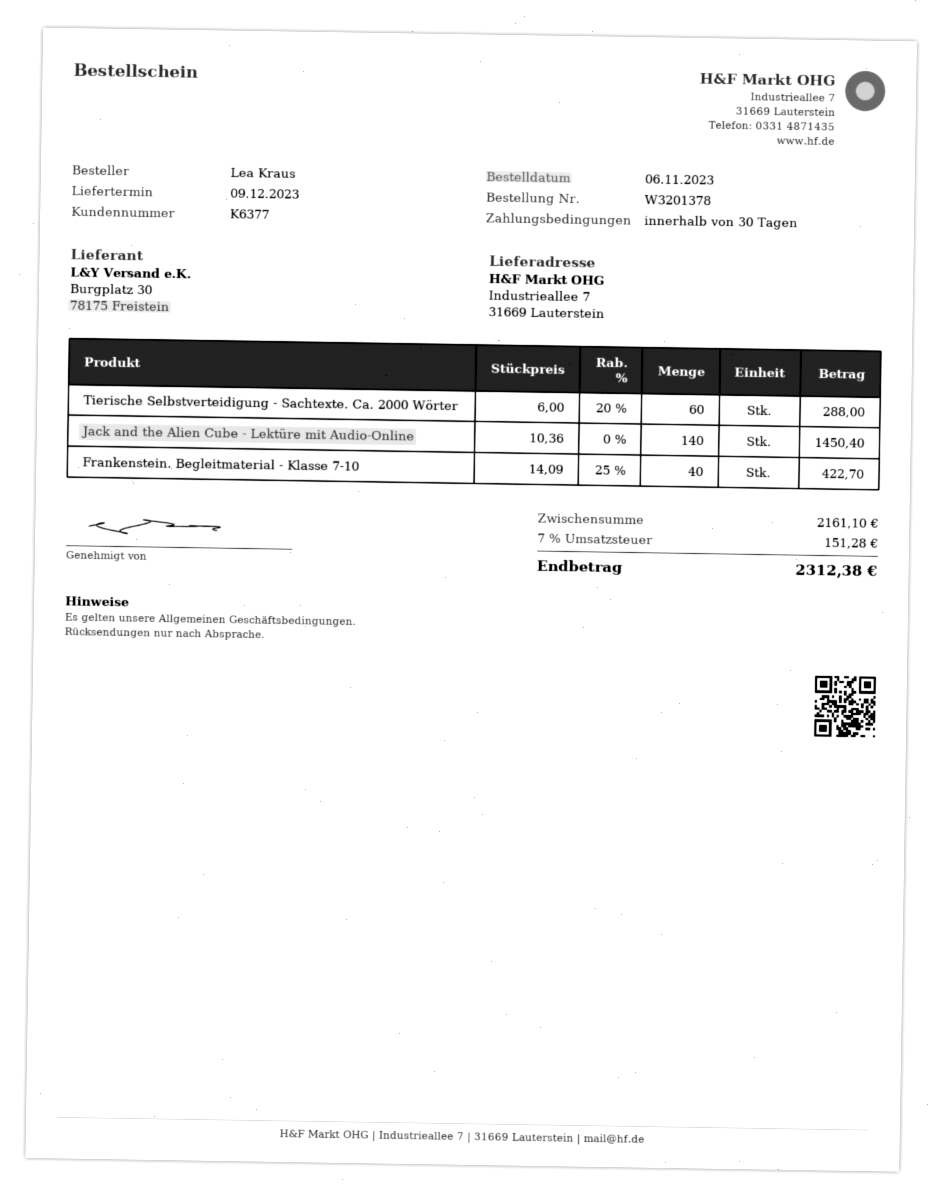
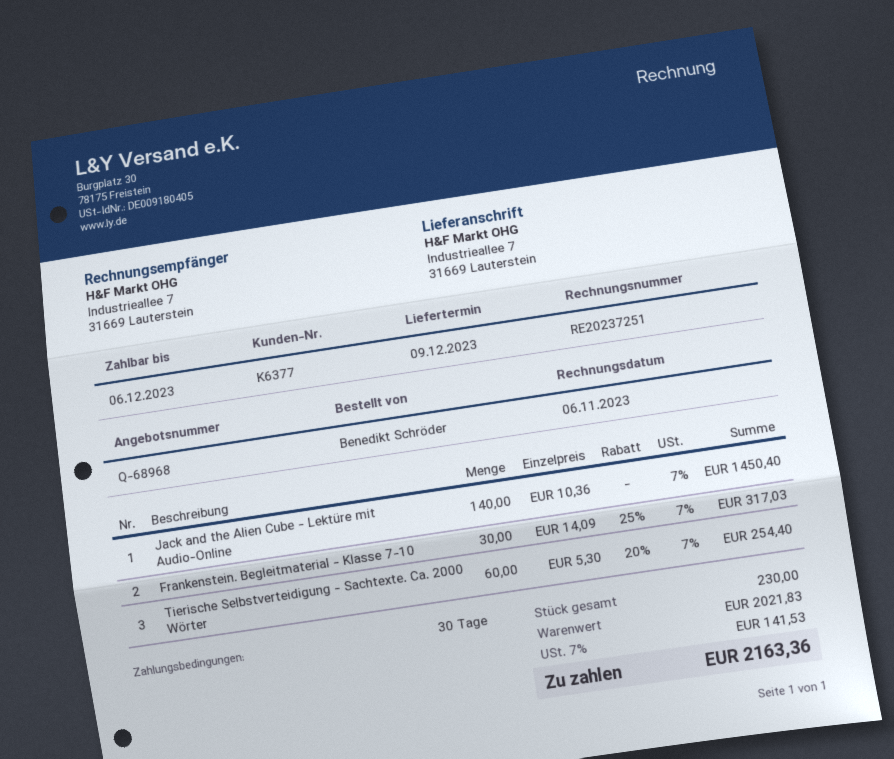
ordered by: Lea Kraus -> Benedikt Schröder
Tierische Selbstverteidigung - Sachtexte. Ca. 2000 Wörter: 60 x 6.00 - 20% = 288.00 -> 60 x 5.30 - 20% = 254.40
Frankenstein. Begleitmaterial - Klasse 7-10: 40 x 14.09 - 25% = 422.70 -> 30 x 14.09 - 25% = 317.03
subtotal: 2161.10 -> 2021.83
tax: 7% = 151.28 -> 7% = 141.53
total: 2312.38 -> 2163.36

